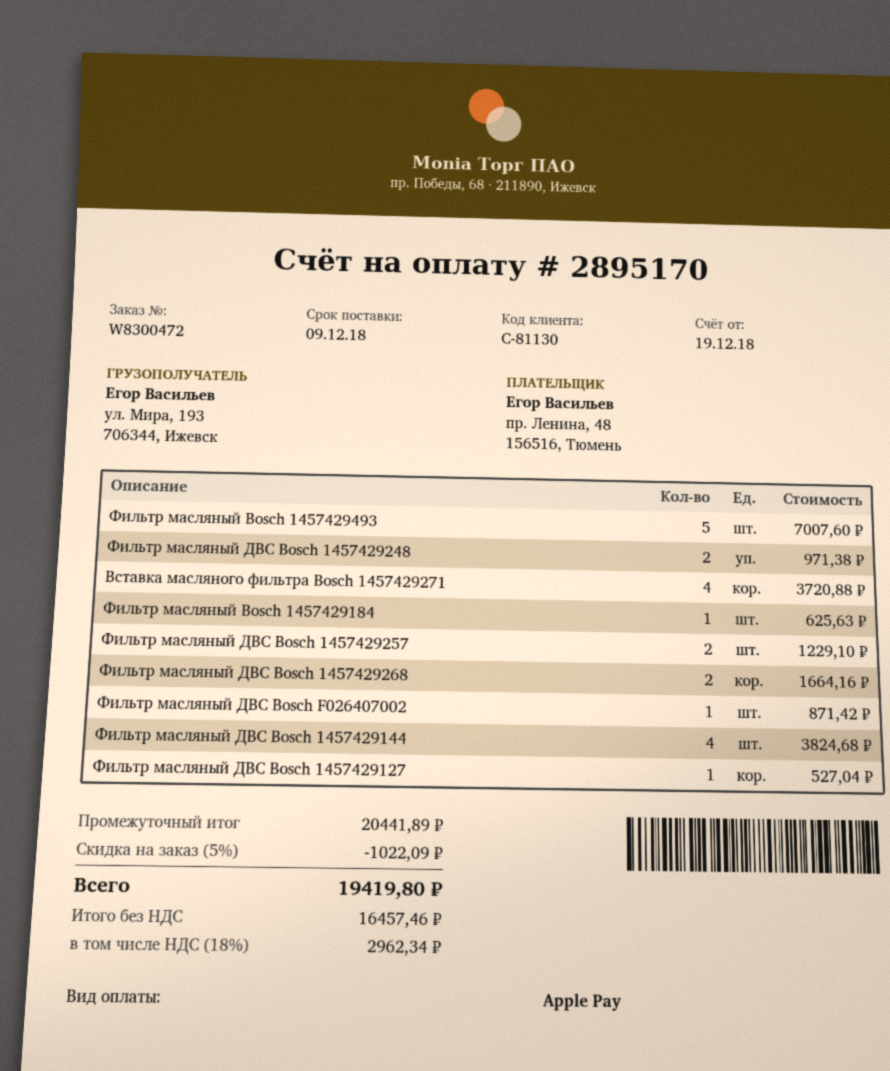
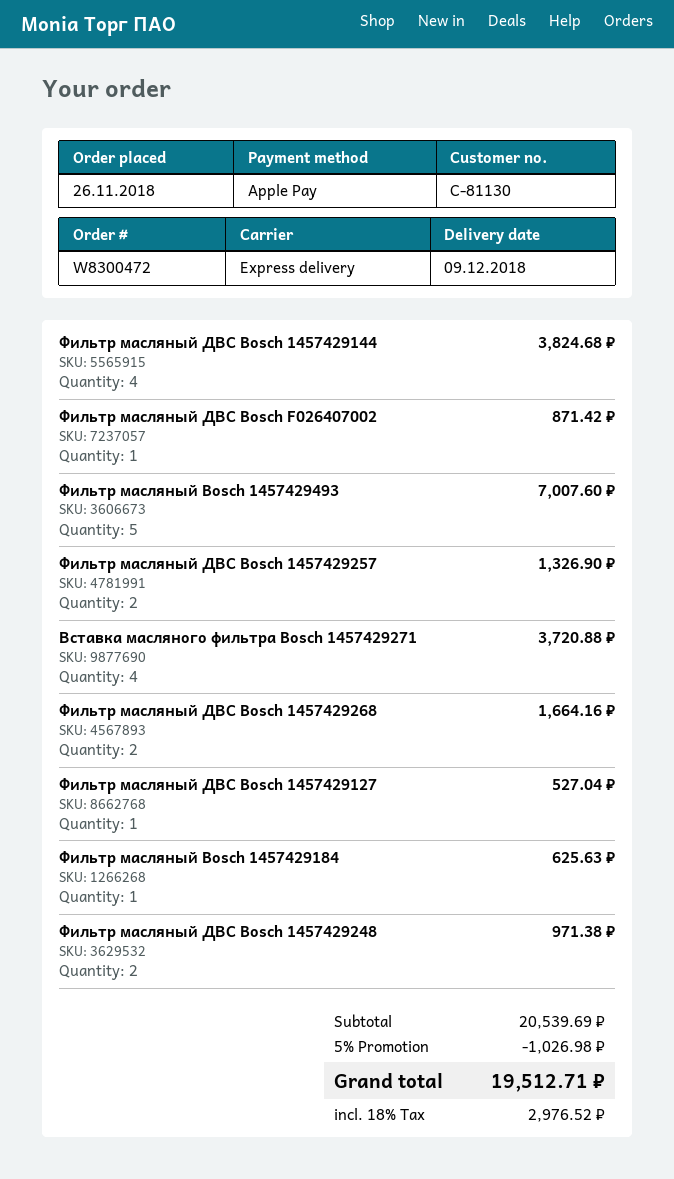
Фильтр масляный ДВС Bosch 1457429257: 2 for 1229.10 -> 2 for 1326.90
subtotal: 20441.89 -> 20539.69
discount: 5% = 1022.09 -> 5% = 1026.98
tax: 18% = 2962.34 -> 18% = 2976.52
total: 19419.80 -> 19512.71

